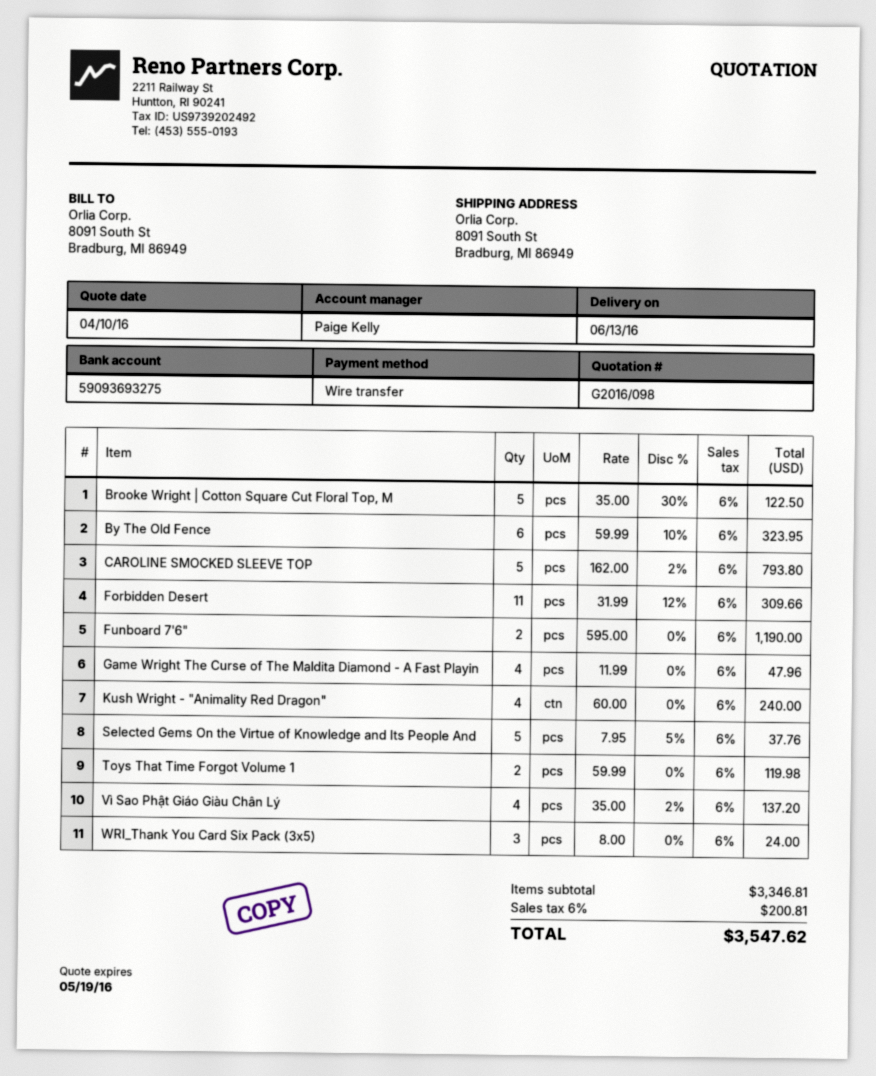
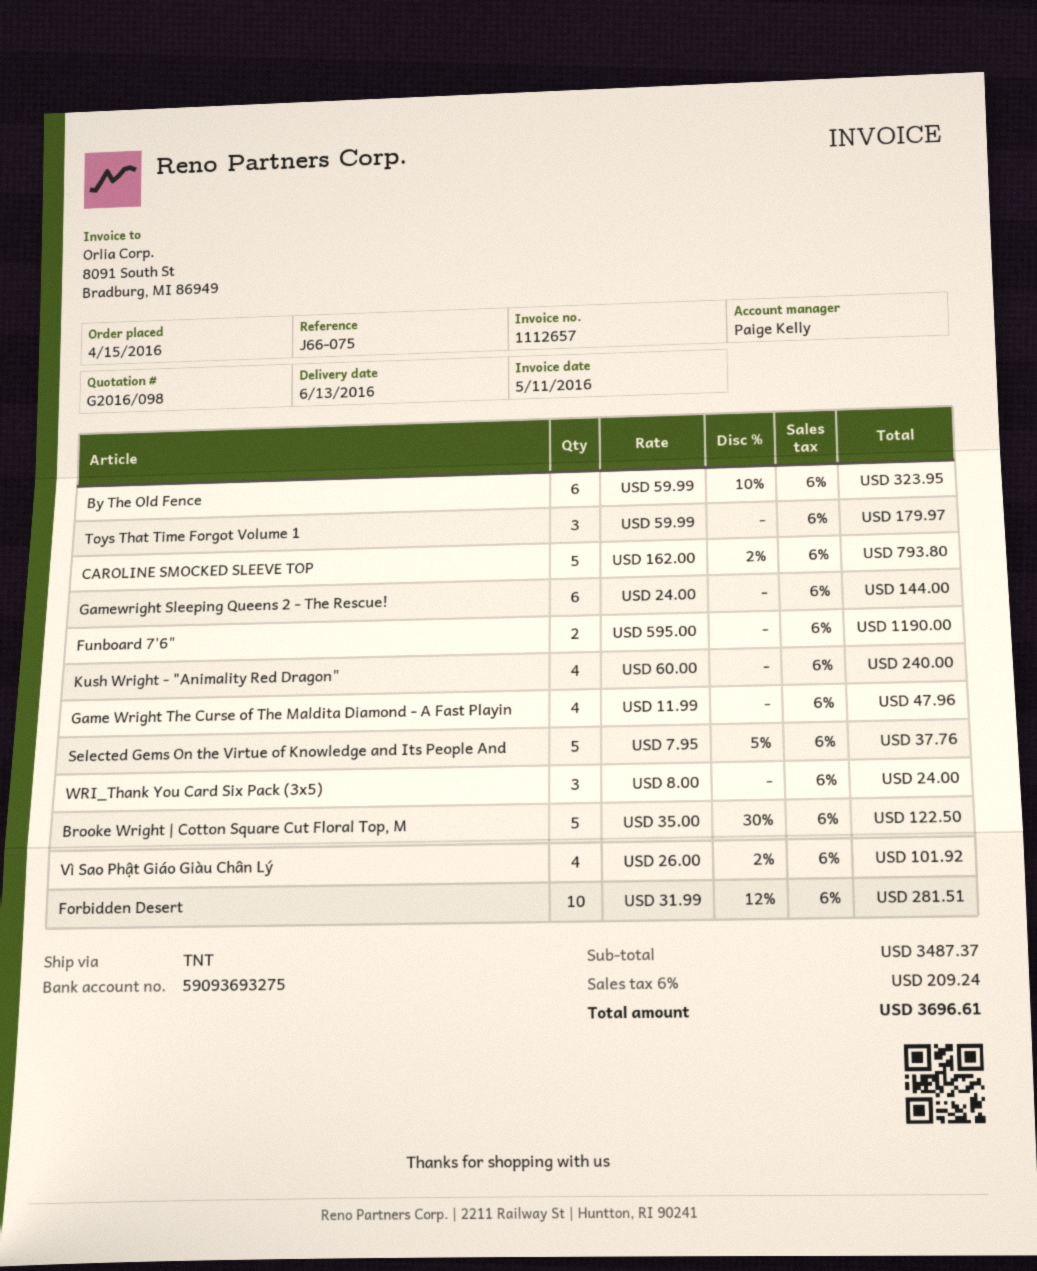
Forbidden Desert: 11 x 31.99 - 12% = 309.66 -> 10 x 31.99 - 12% = 281.51
Toys That Time Forgot Volume 1: 2 x 59.99 = 119.98 -> 3 x 59.99 = 179.97
Vì Sao Phật Giáo Giàu Chân Lý: 4 x 35.00 - 2% = 137.20 -> 4 x 26.00 - 2% = 101.92
Gamewright Sleeping Queens 2 - The Rescue!: none -> 6 x 24.00 = 144.00
subtotal: 3346.81 -> 3487.37
tax: 6% = 200.81 -> 6% = 209.24
total: 3547.62 -> 3696.61

